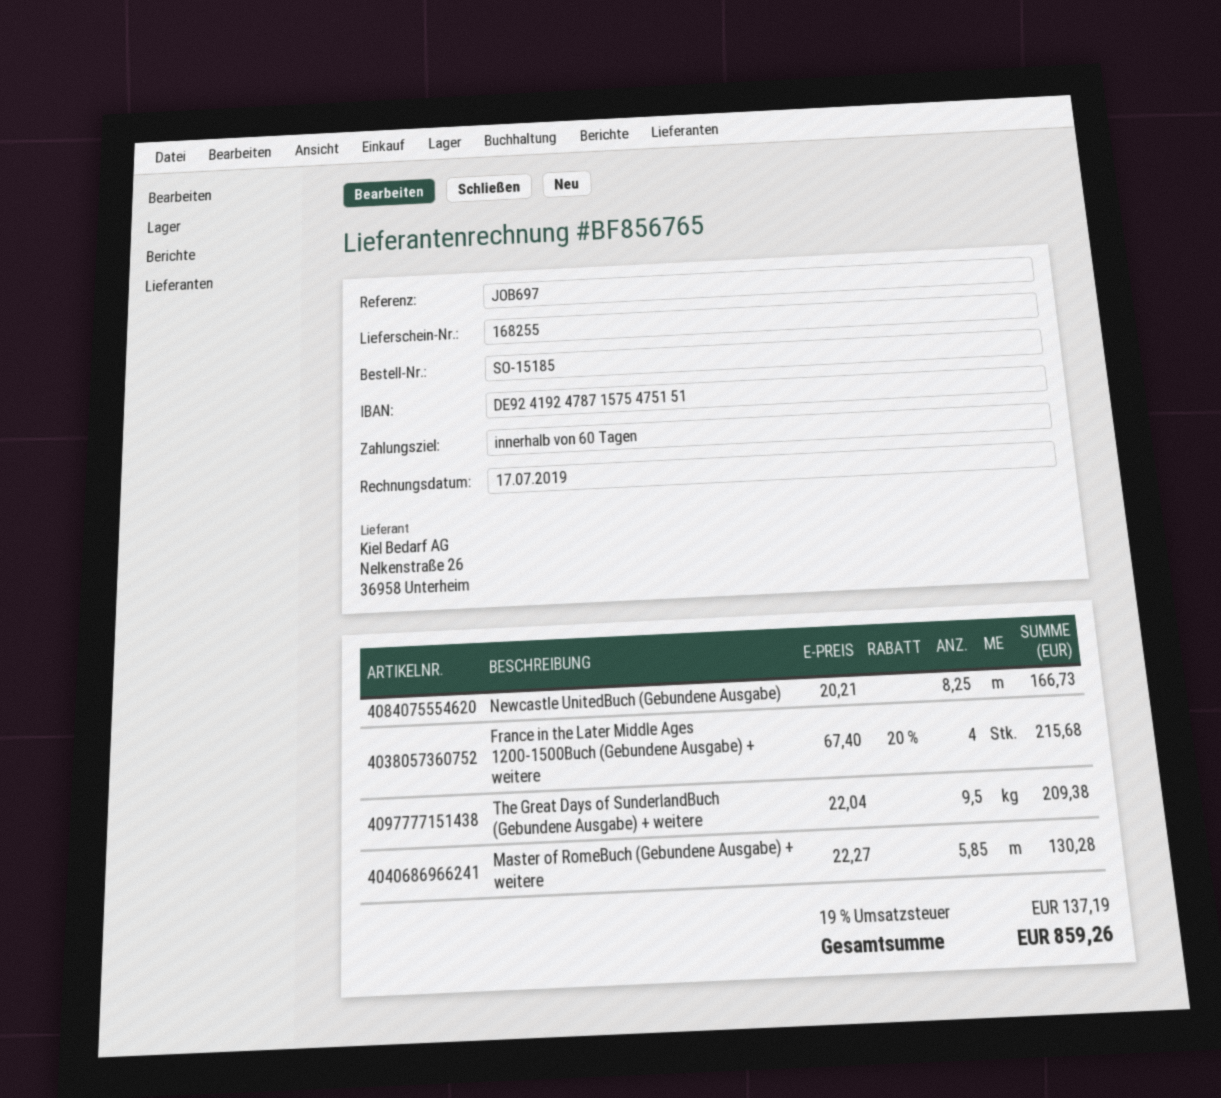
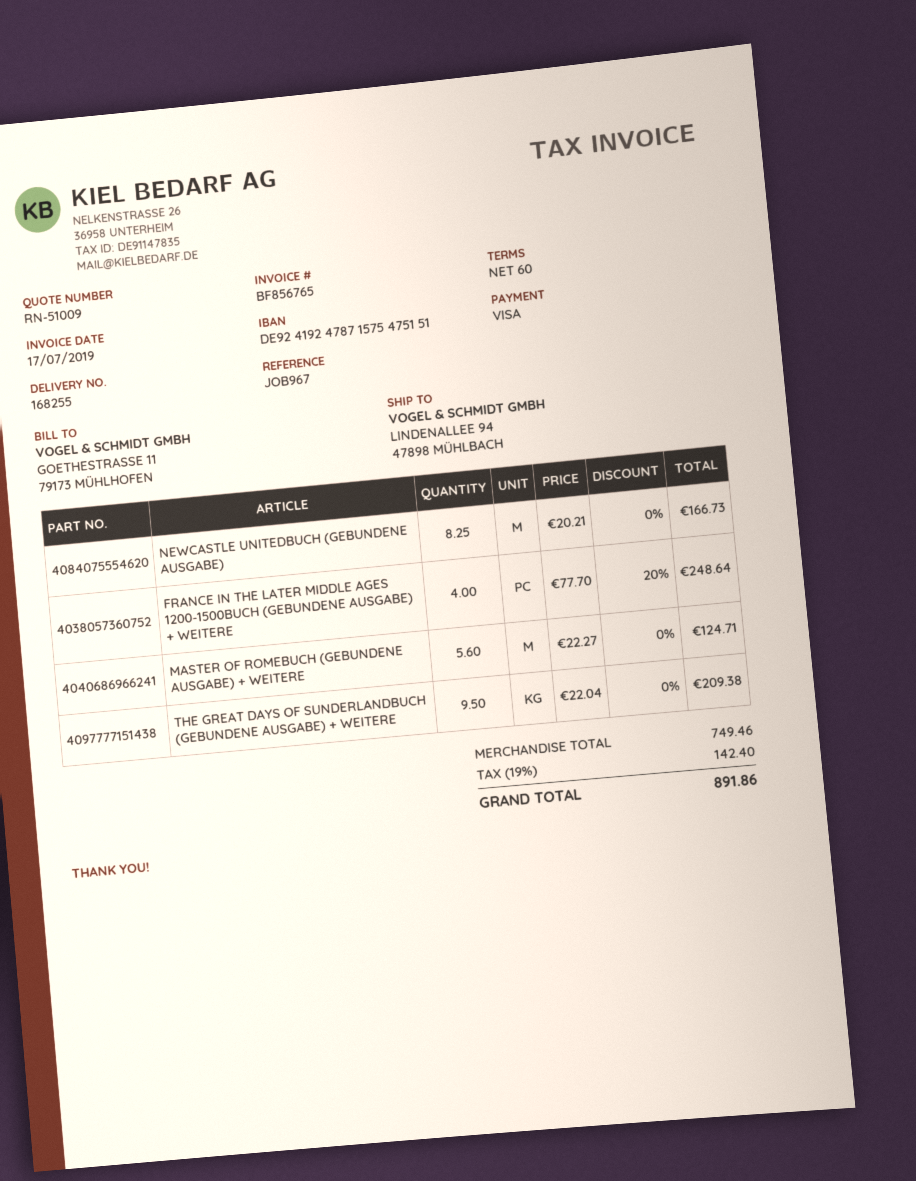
reference: JOB697 -> JOB967
France in the Later Middle Ages 1200-1500Buch (Gebundene Ausgabe) + weitere: 4 x 67.40 - 20% = 215.68 -> 4 x 77.70 - 20% = 248.64
Master of RomeBuch (Gebundene Ausgabe) + weitere: 5.85 x 22.27 = 130.28 -> 5.6 x 22.27 = 124.71
tax: 19% = 137.19 -> 19% = 142.40
total: 859.26 -> 891.86

